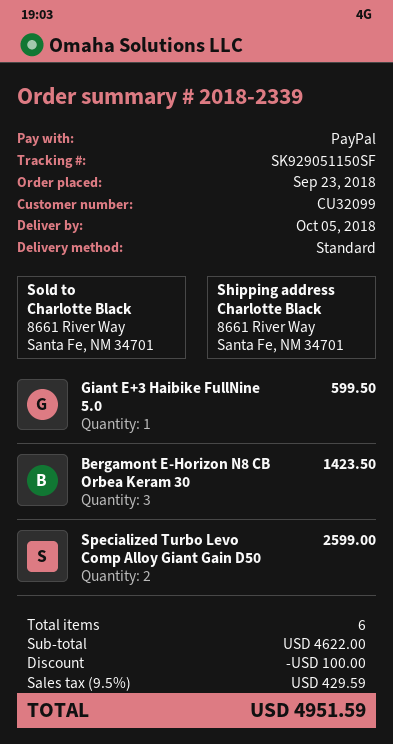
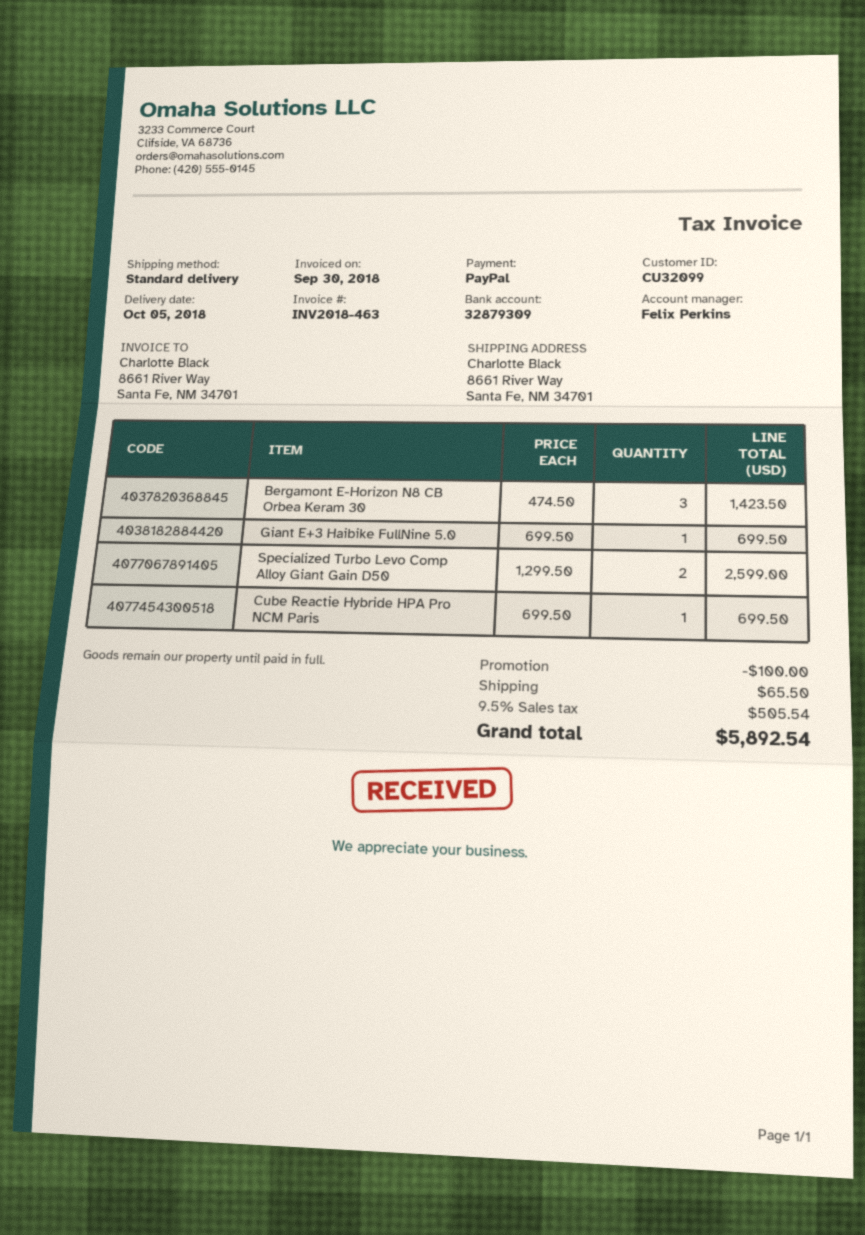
Giant E+3 Haibike FullNine 5.0: 1 for 599.50 -> 1 for 699.50
Cube Reactie Hybride HPA Pro NCM Paris: none -> 1 for 699.50
shipping: none -> 65.50
tax: 9.5% = 429.59 -> 9.5% = 505.54
total: 4951.59 -> 5892.54

